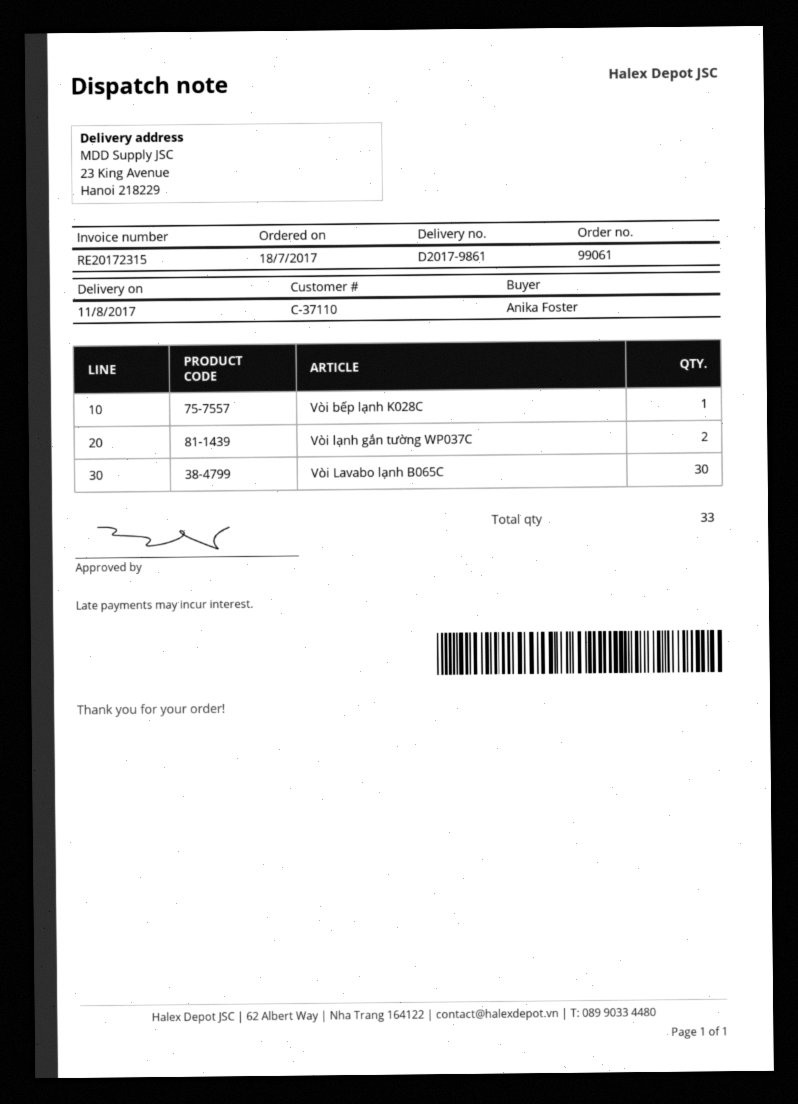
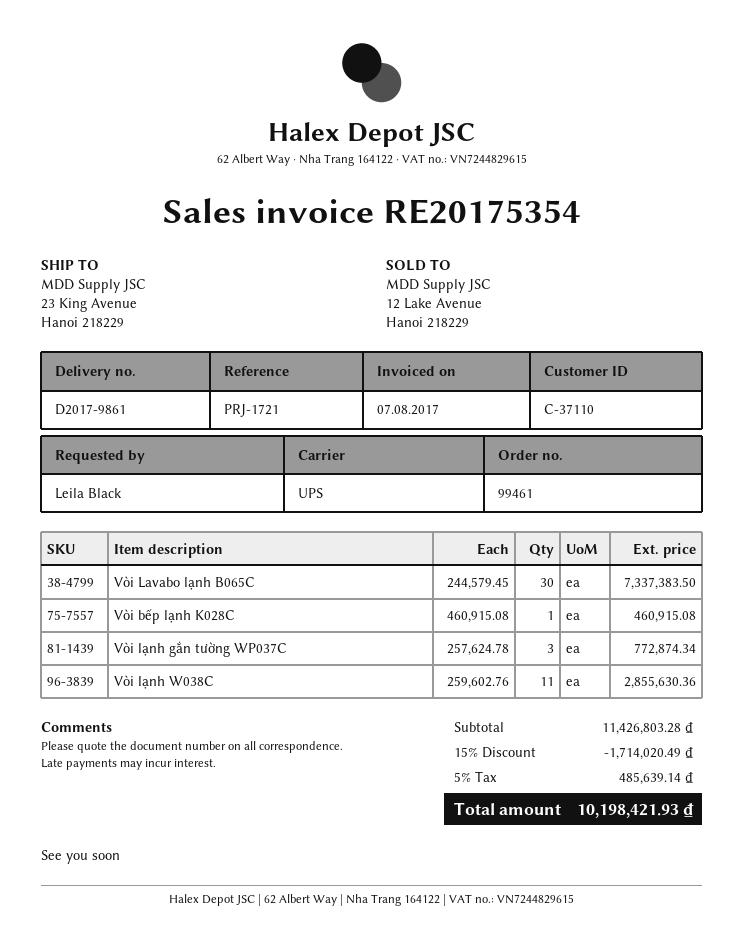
order number: 99061 -> 99461
invoice number: RE20172315 -> RE20175354
ordered by: Anika Foster -> Leila Black
Vòi lạnh gắn tường WP037C: 2 -> 3
Vòi lạnh W038C: none -> 11

